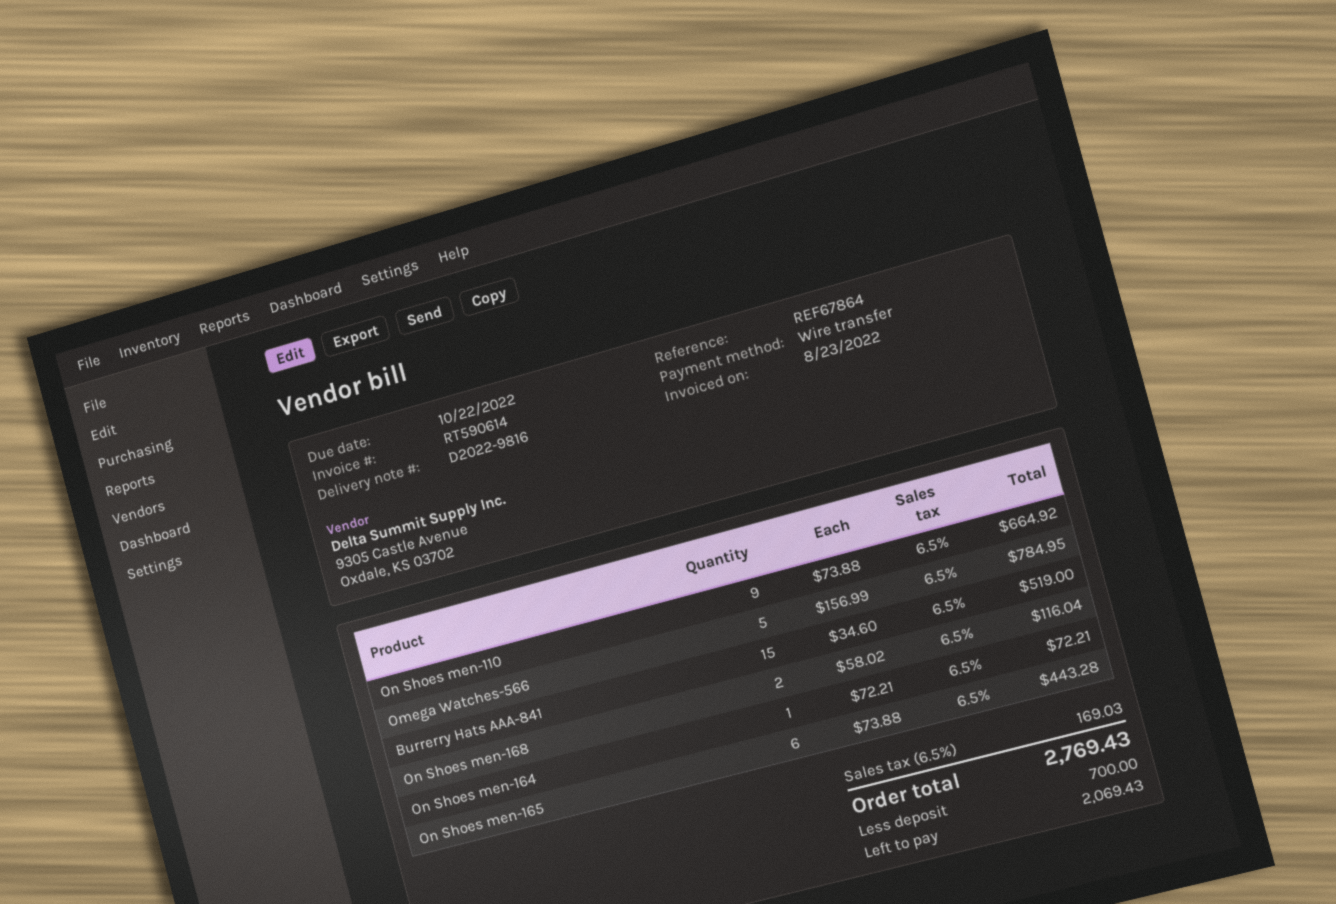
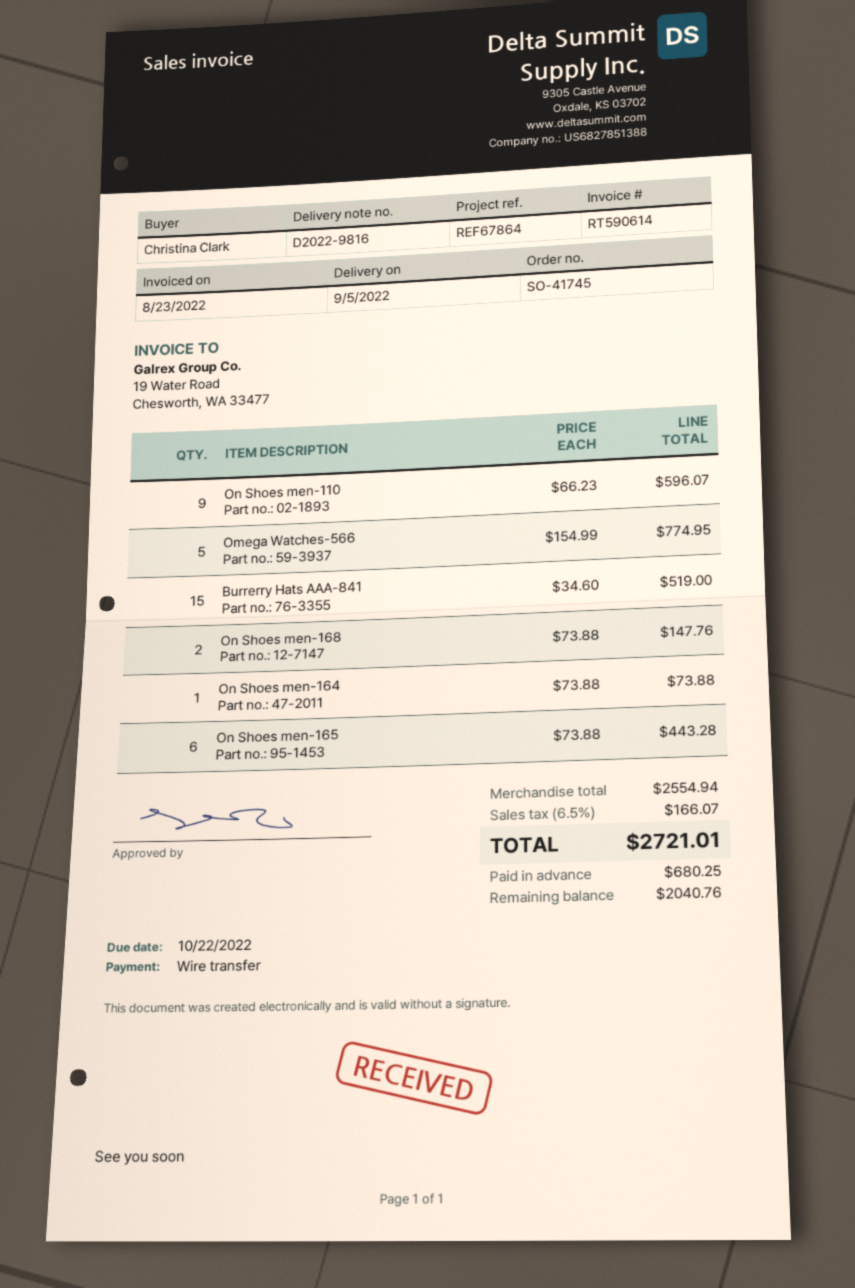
On Shoes men-110: 9 x 73.88 = 664.92 -> 9 x 66.23 = 596.07
Omega Watches-566: 5 x 156.99 = 784.95 -> 5 x 154.99 = 774.95
On Shoes men-168: 2 x 58.02 = 116.04 -> 2 x 73.88 = 147.76
On Shoes men-164: 1 x 72.21 = 72.21 -> 1 x 73.88 = 73.88
tax: 6.5% = 169.03 -> 6.5% = 166.07
total: 2769.43 -> 2721.01
deposit: 700.00 -> 680.25
balance: 2069.43 -> 2040.76

